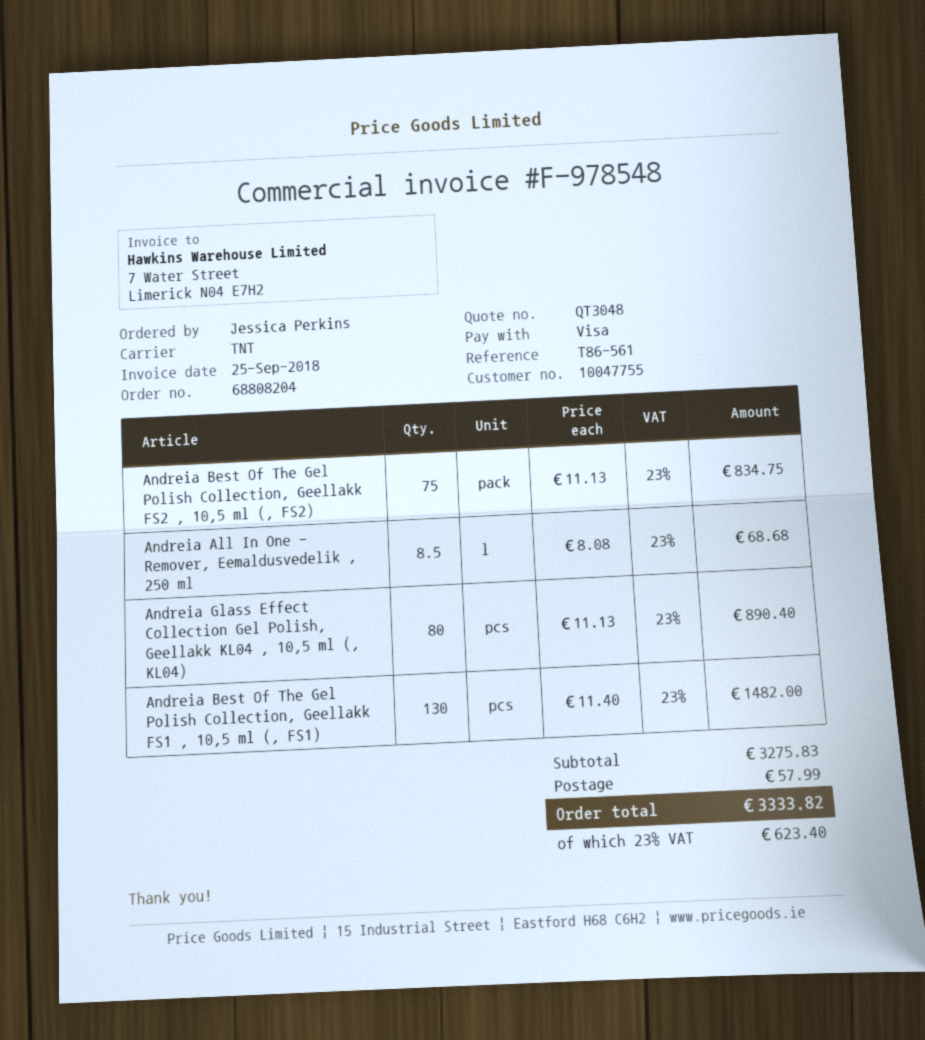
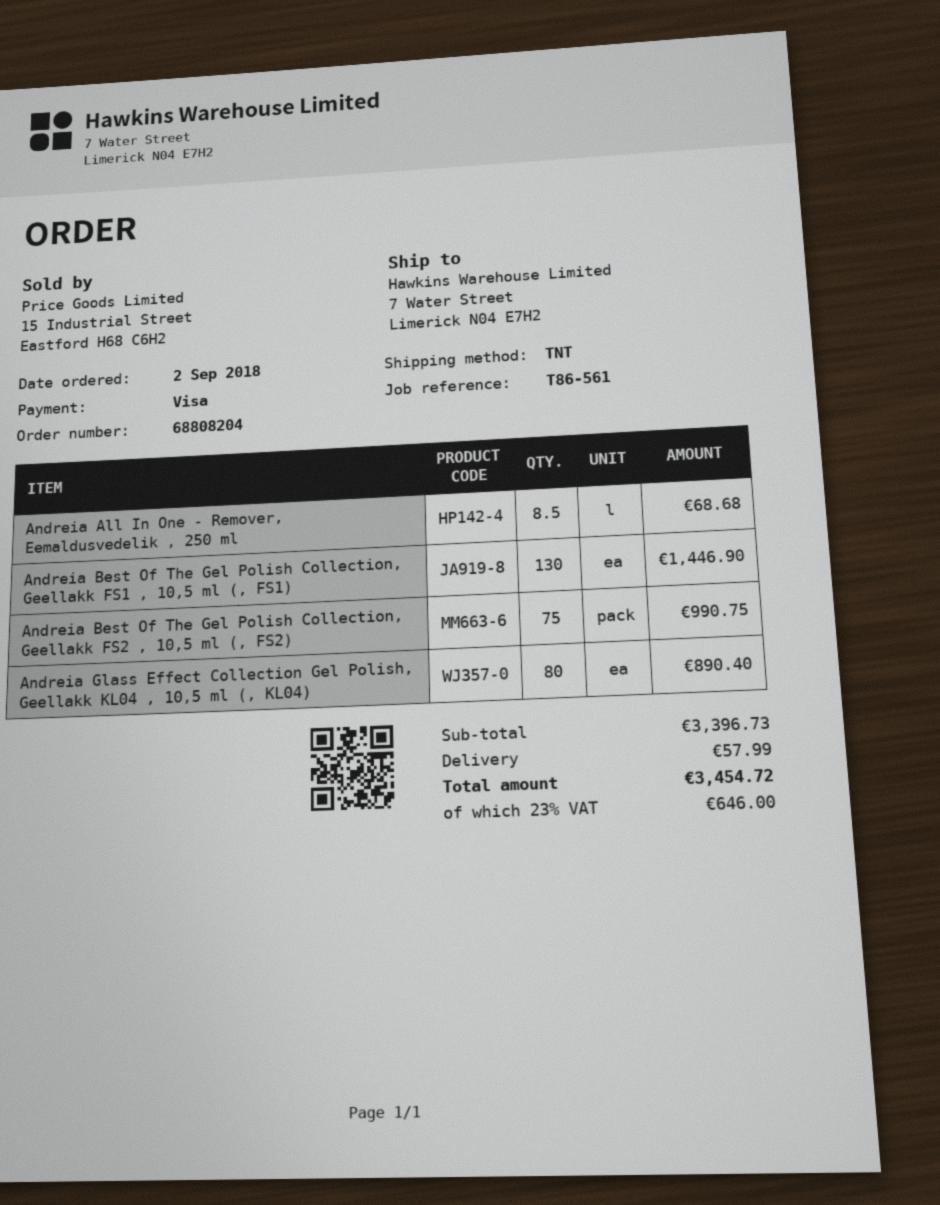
Andreia Best Of The Gel Polish Collection, Geellakk FS2 , 10,5 ml (, FS2): 75 for 834.75 -> 75 for 990.75
Andreia Best Of The Gel Polish Collection, Geellakk FS1 , 10,5 ml (, FS1): 130 for 1482.00 -> 130 for 1446.90
subtotal: 3275.83 -> 3396.73
tax: 23% = 623.40 -> 23% = 646.00
total: 3333.82 -> 3454.72

